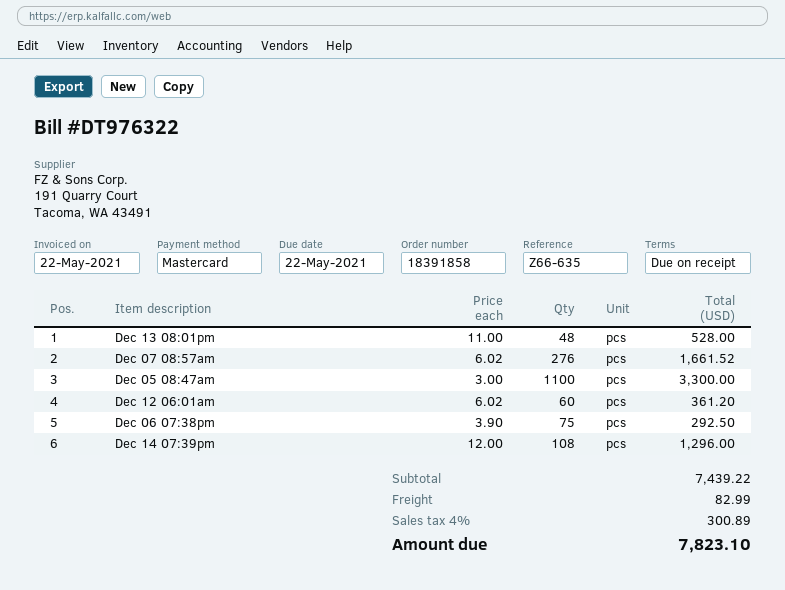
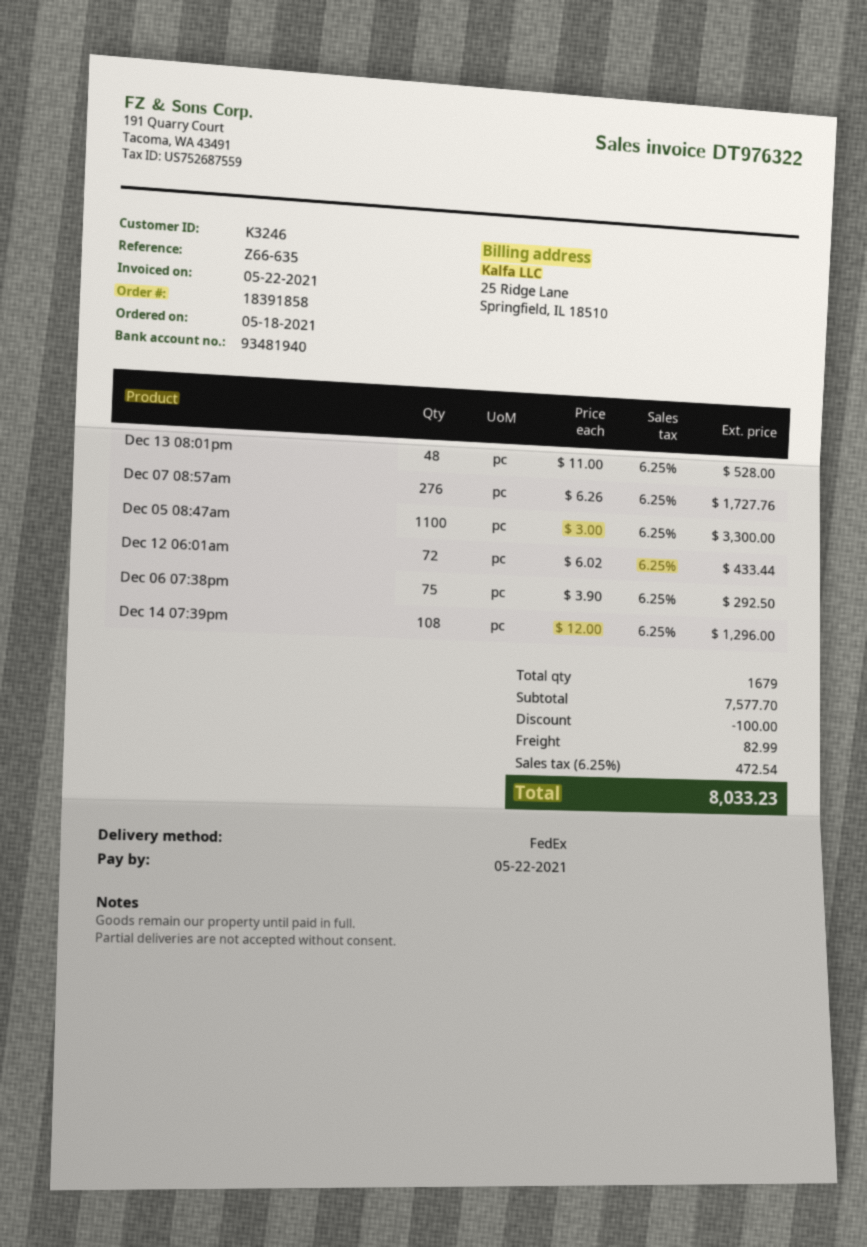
Dec 07 08:57am: 276 x 6.02 = 1661.52 -> 276 x 6.26 = 1727.76
Dec 12 06:01am: 60 x 6.02 = 361.20 -> 72 x 6.02 = 433.44
subtotal: 7439.22 -> 7577.70
discount: none -> 100.00
tax: 4% = 300.89 -> 6.25% = 472.54
total: 7823.10 -> 8033.23

